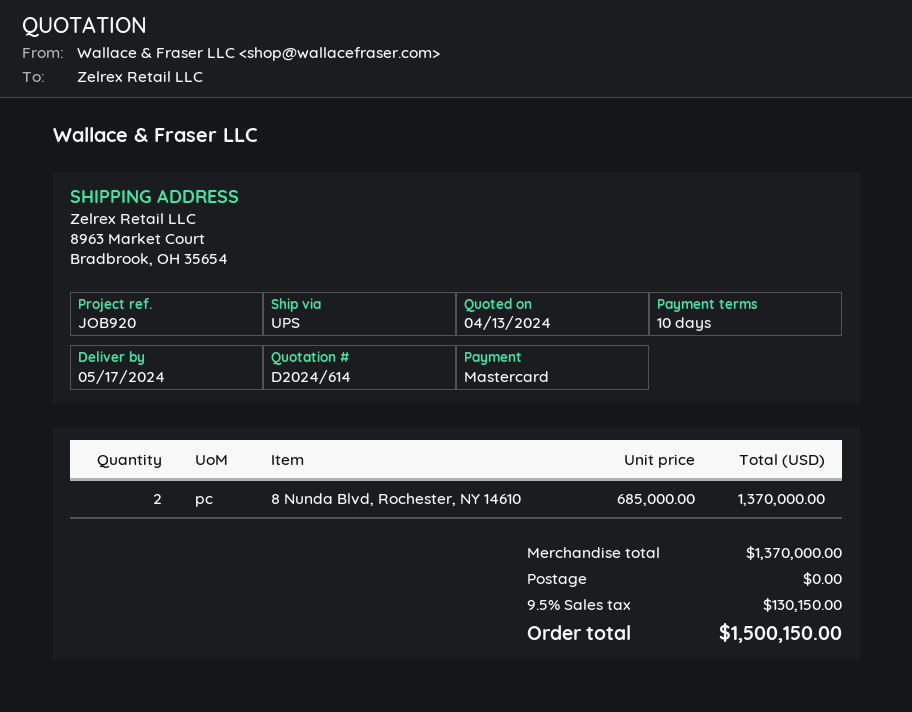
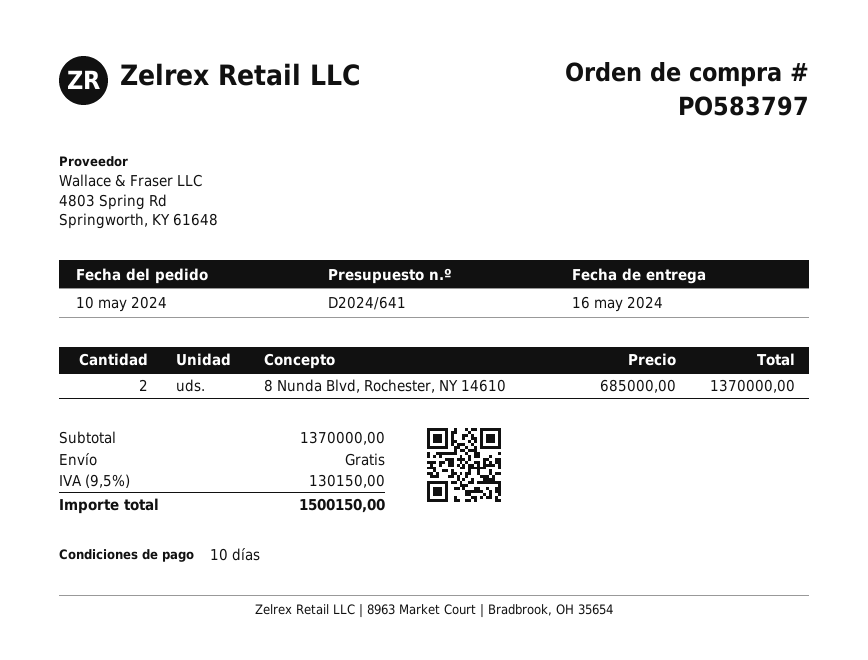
quote number: D2024/614 -> D2024/641
delivery date: 2024-05-17 -> 2024-05-16

